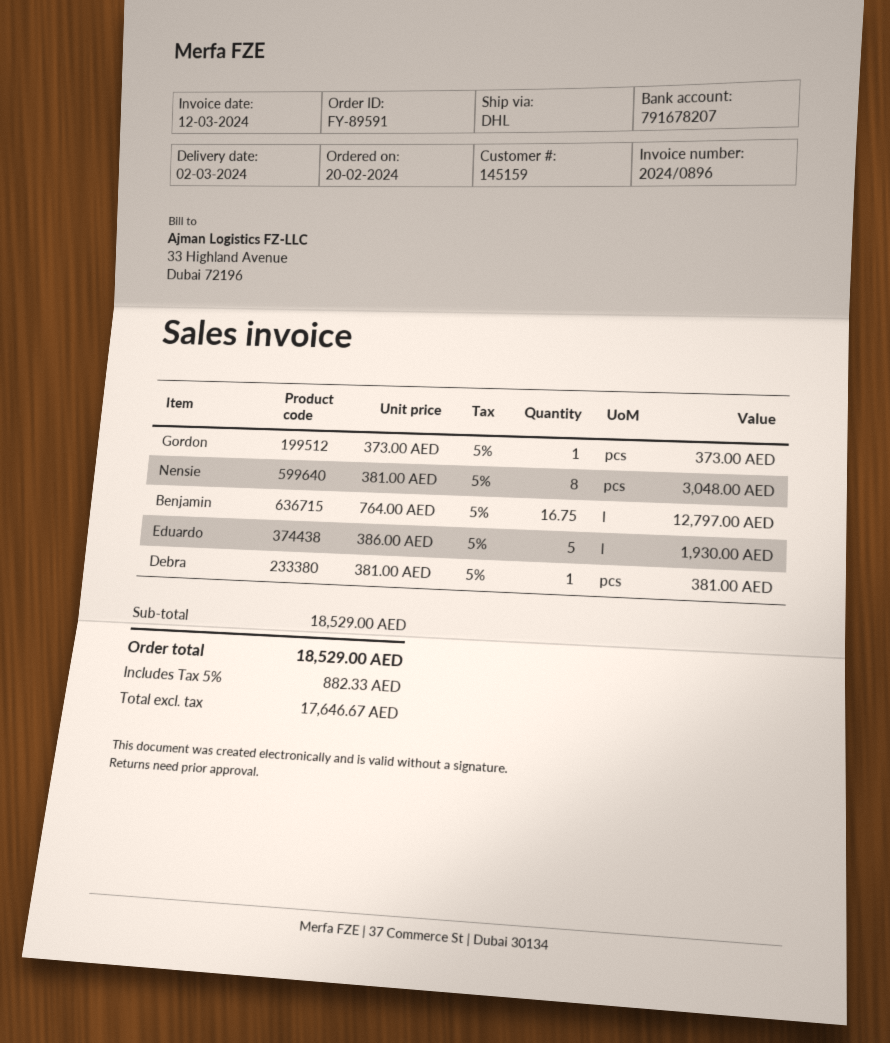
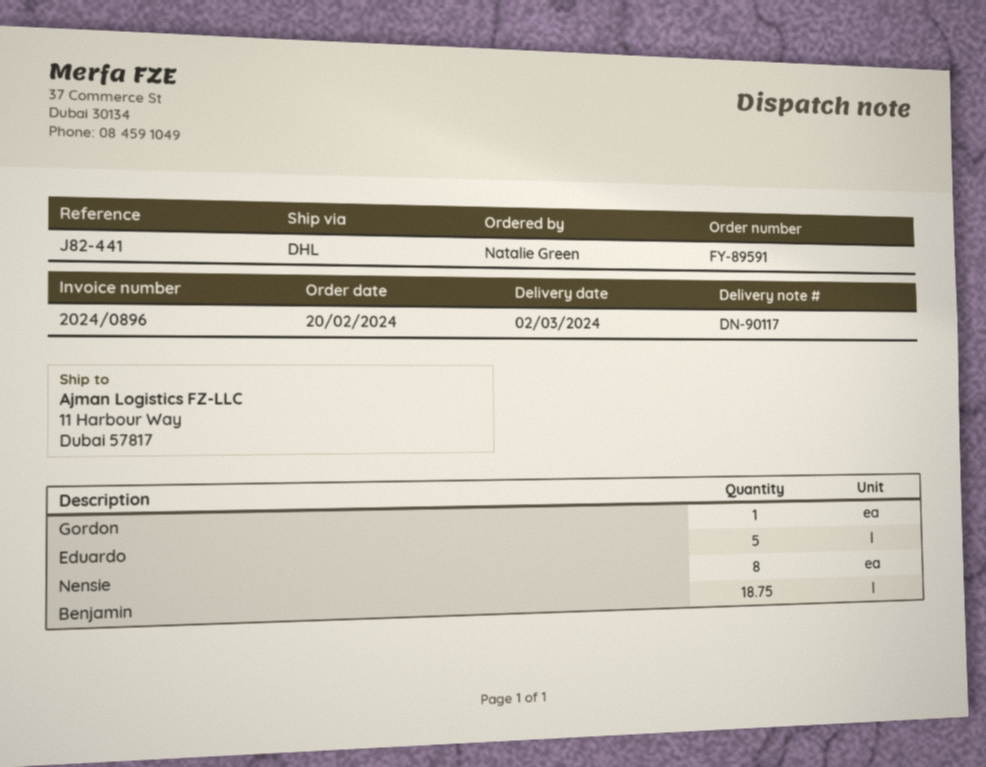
Benjamin: 16.75 -> 18.75
Debra: 1 -> none

